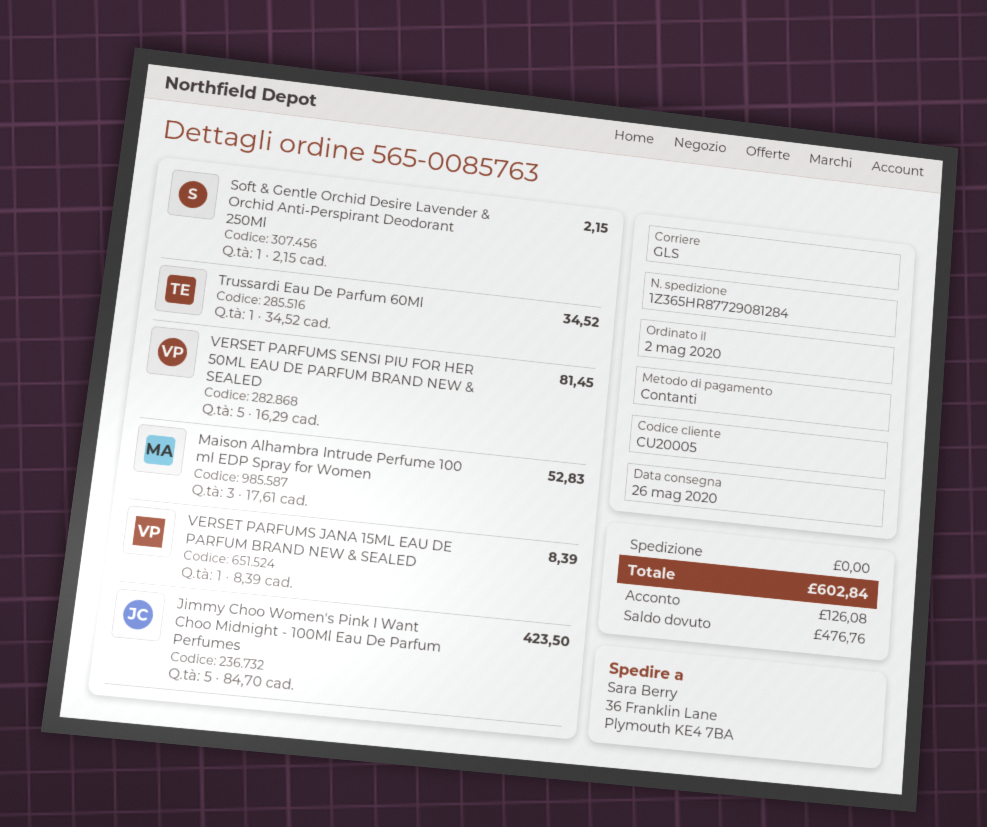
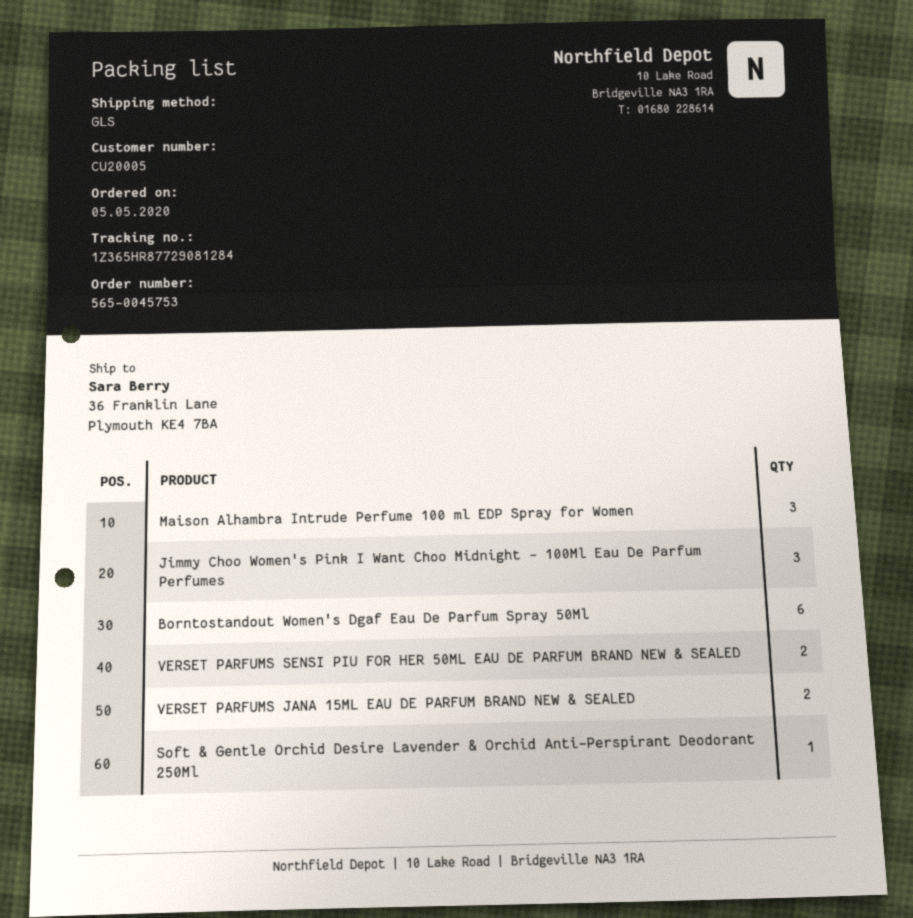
order number: 565-0085763 -> 565-0045753
order date: 2020-05-02 -> 2020-05-05
Trussardi Eau De Parfum 60Ml: 1 -> none
VERSET PARFUMS SENSI PIU FOR HER 50ML EAU DE PARFUM BRAND NEW & SEALED: 5 -> 2
VERSET PARFUMS JANA 15ML EAU DE PARFUM BRAND NEW & SEALED: 1 -> 2
Jimmy Choo Women's Pink I Want Choo Midnight - 100Ml Eau De Parfum Perfumes: 5 -> 3
Borntostandout Women's Dgaf Eau De Parfum Spray 50Ml: none -> 6

